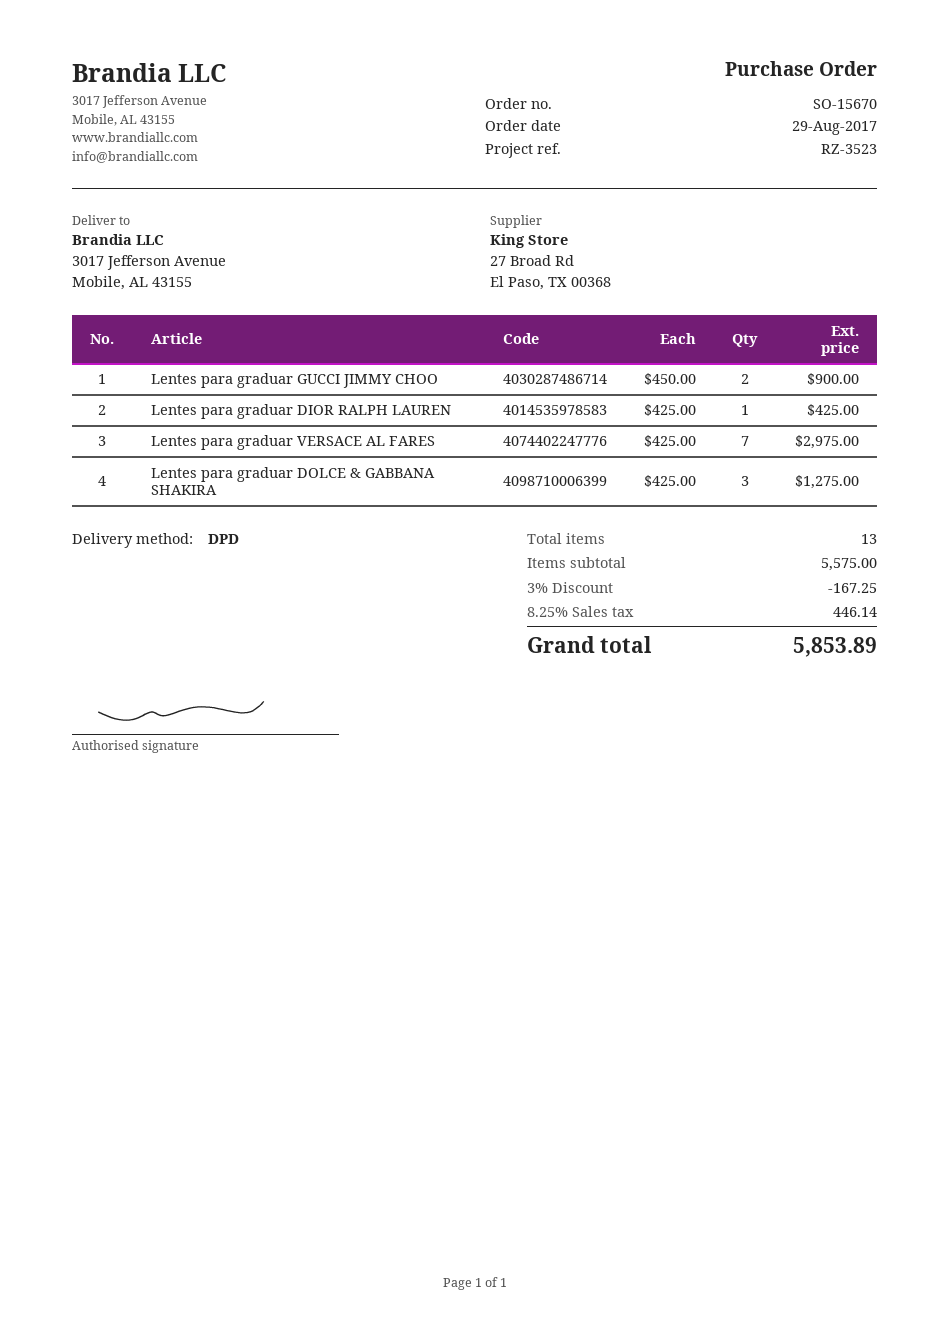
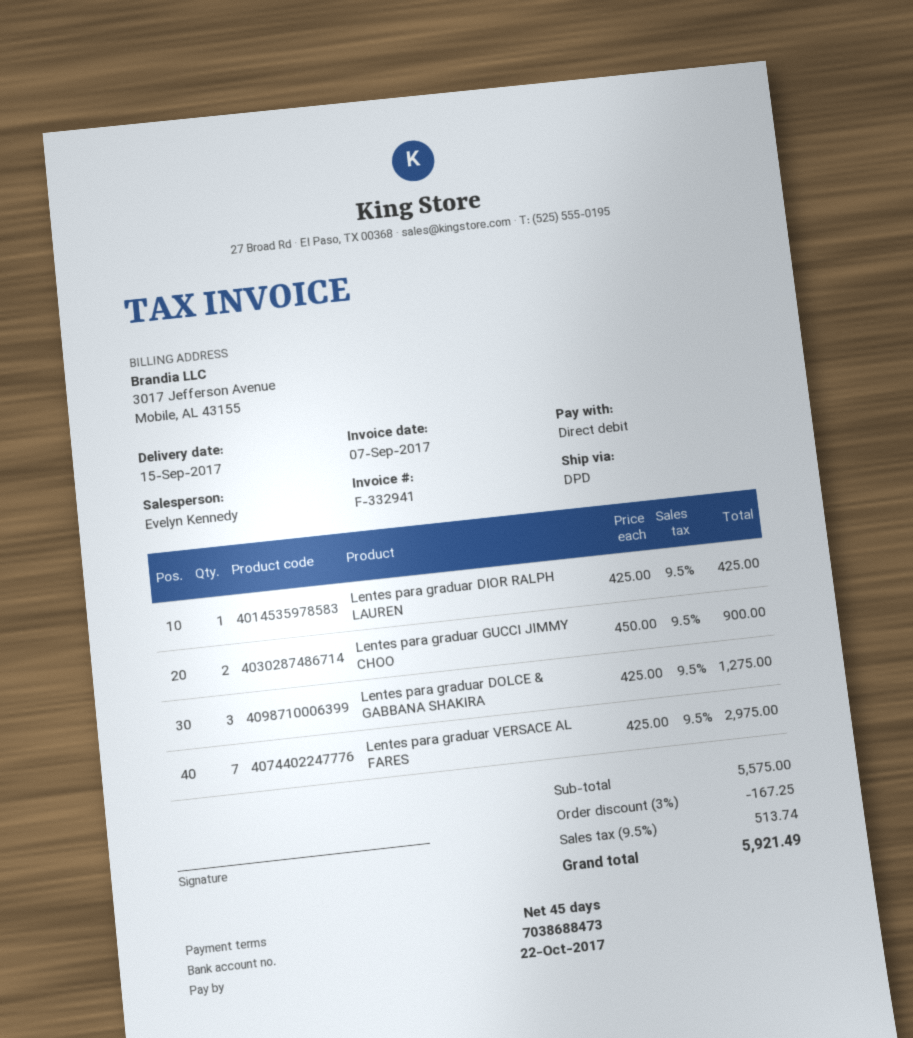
tax: 8.25% = 446.14 -> 9.5% = 513.74
total: 5853.89 -> 5921.49

